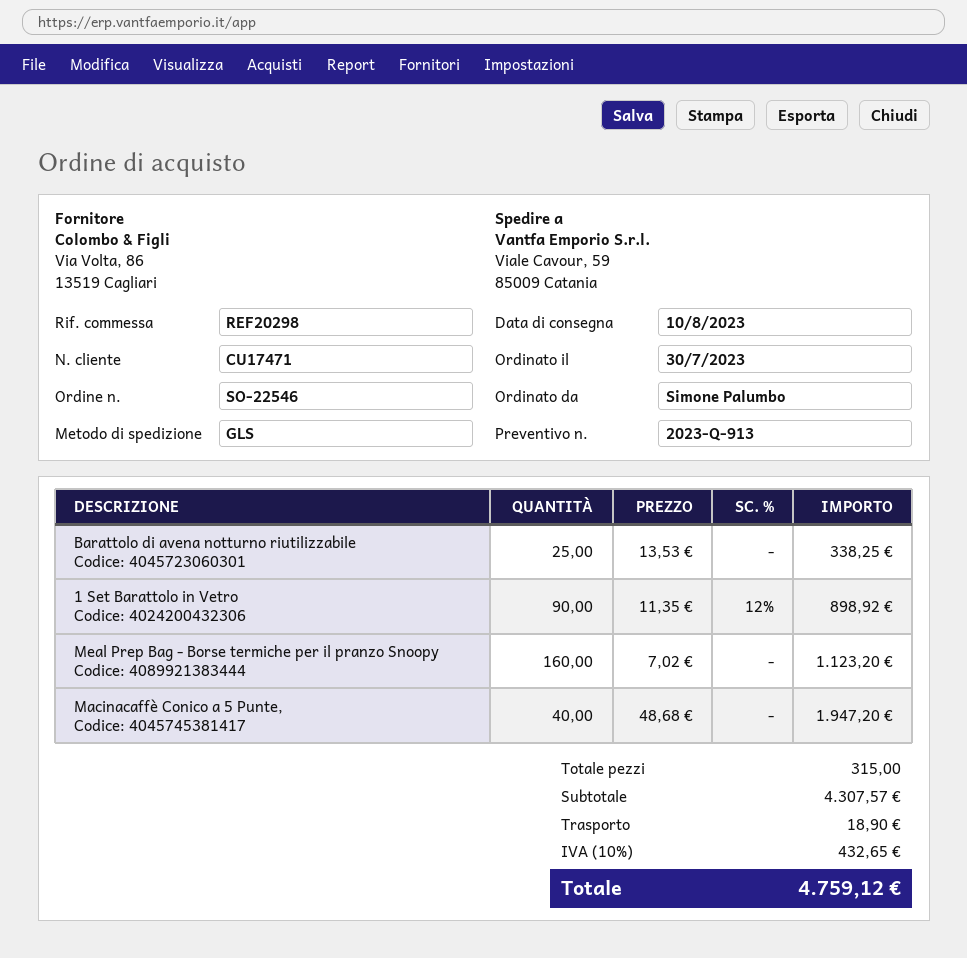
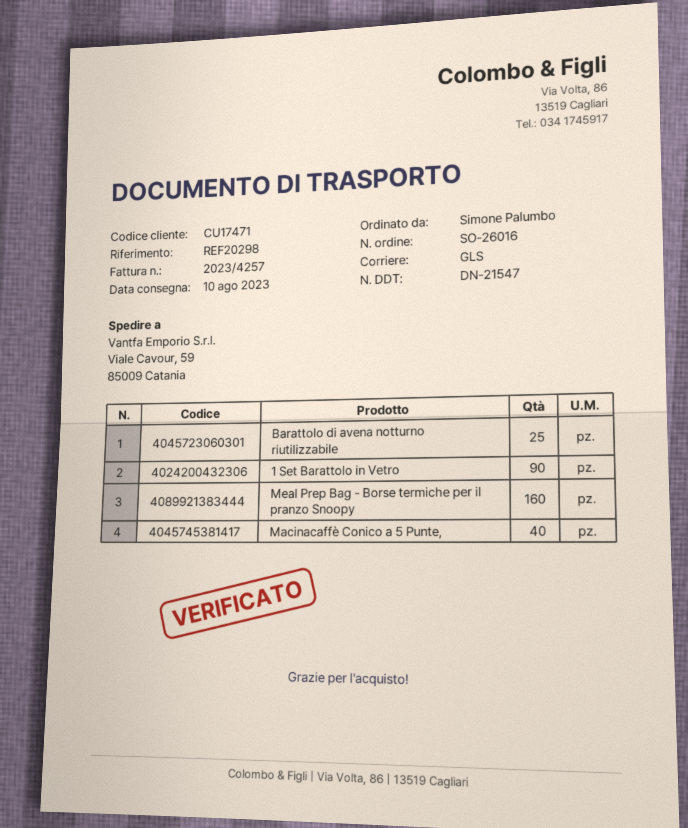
order number: SO-22546 -> SO-26016

